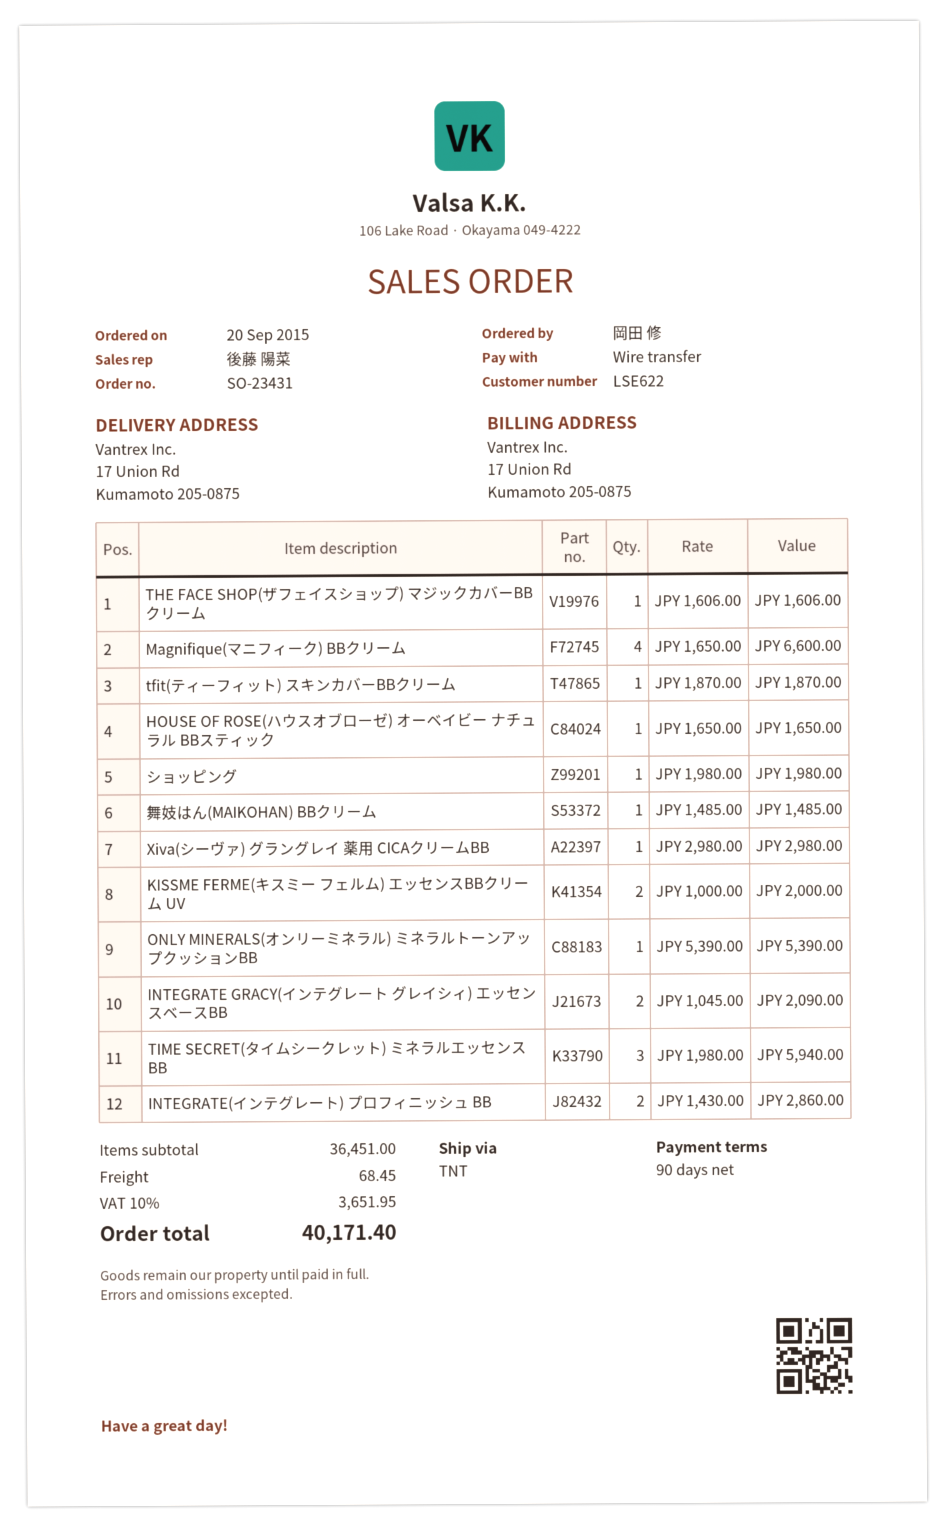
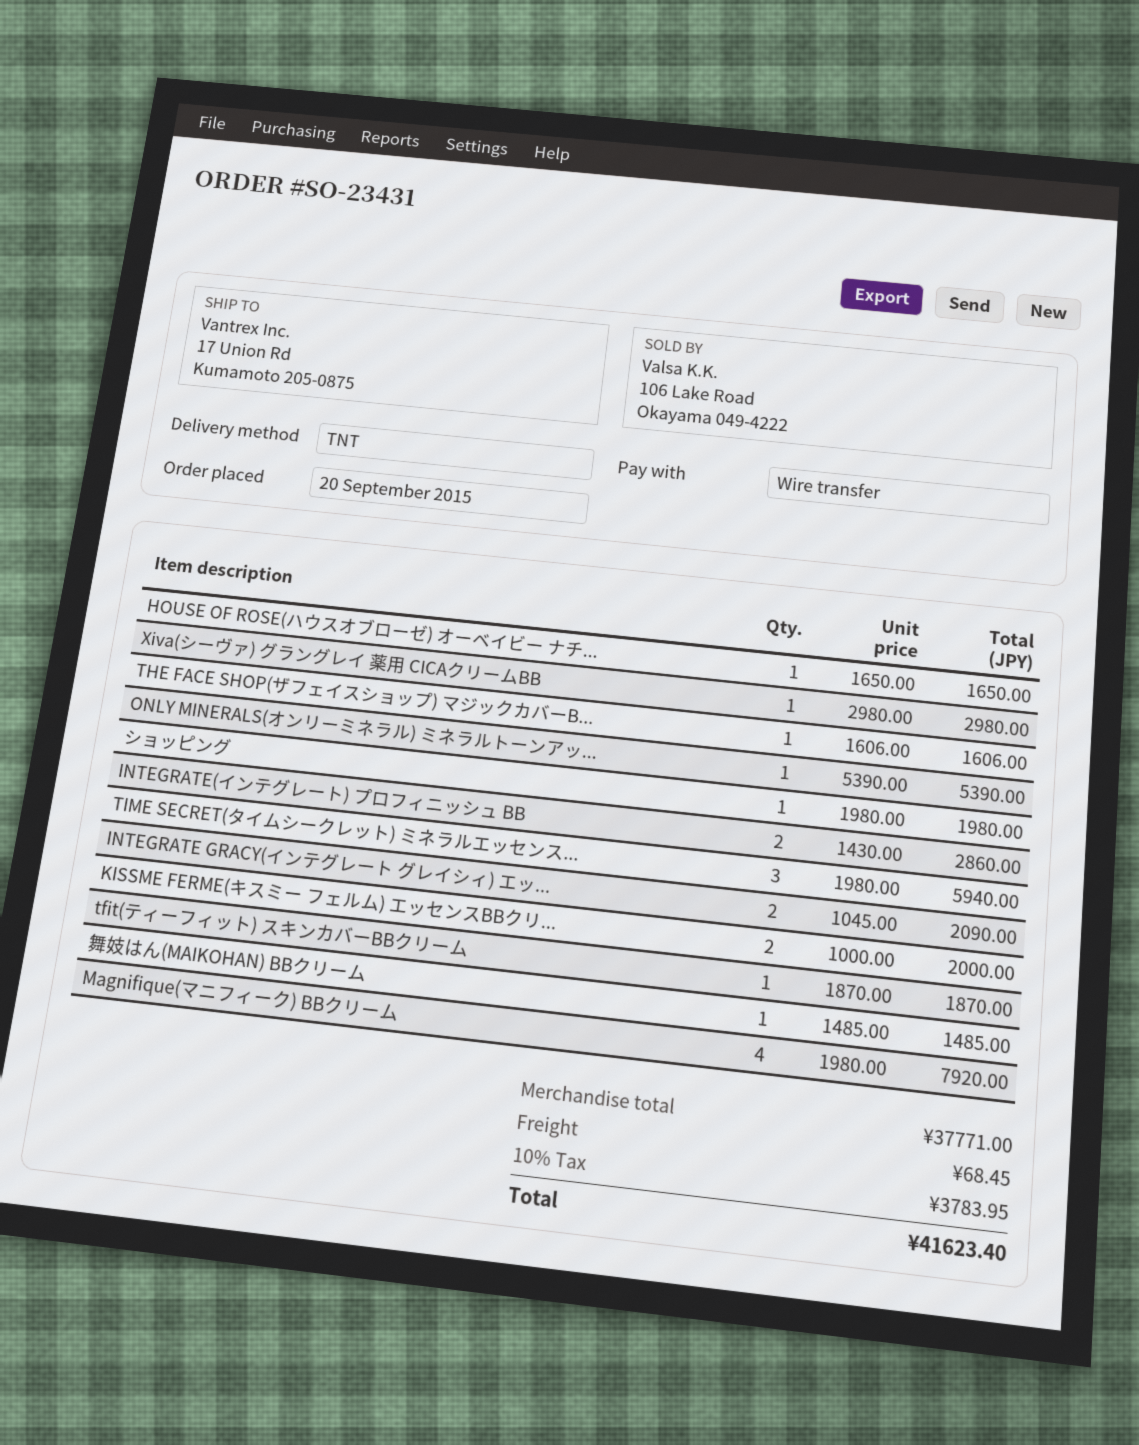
Magnifique(マニフィーク) BBクリーム: 4 x 1650.00 = 6600.00 -> 4 x 1980.00 = 7920.00
subtotal: 36451.00 -> 37771.00
tax: 10% = 3651.95 -> 10% = 3783.95
total: 40171.40 -> 41623.40

